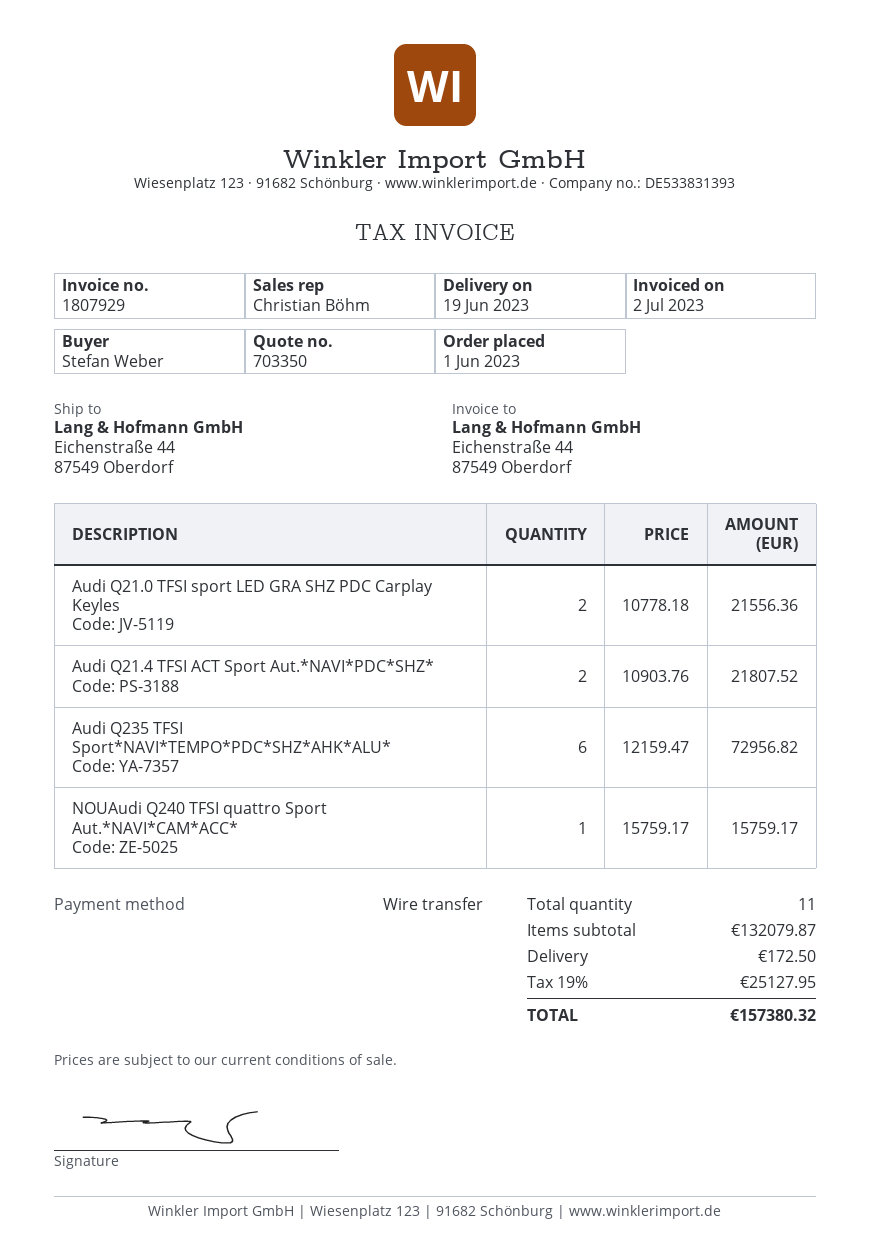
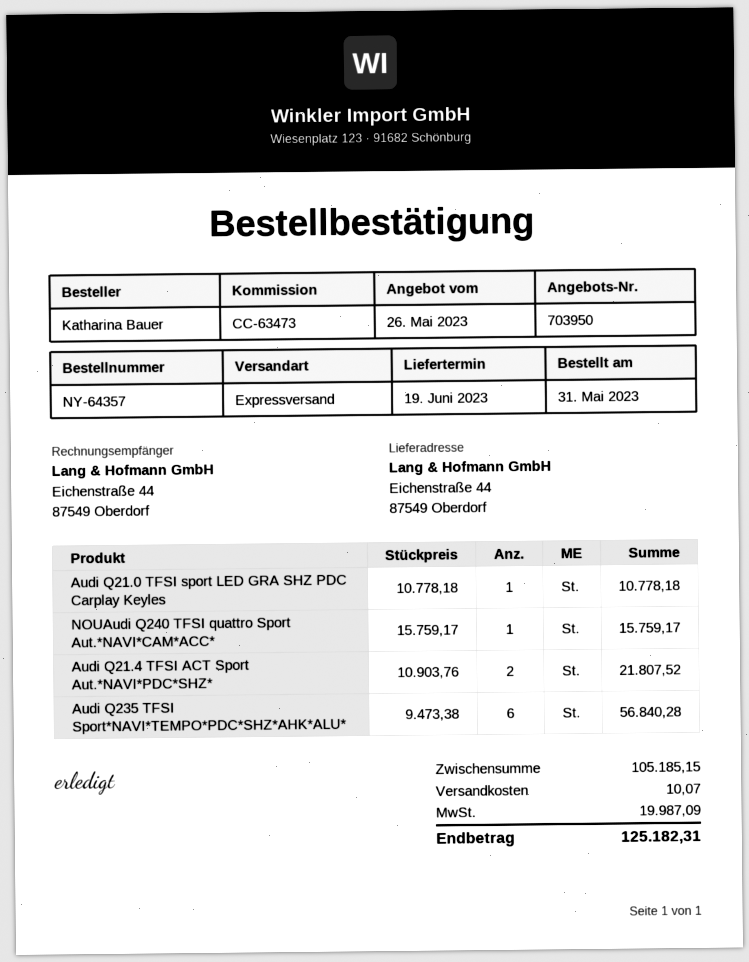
quote number: 703350 -> 703950
order date: 2023-06-01 -> 2023-05-31
ordered by: Stefan Weber -> Katharina Bauer
Audi Q21.0 TFSI sport LED GRA SHZ PDC Carplay Keyles: 2 x 10778.18 = 21556.36 -> 1 x 10778.18 = 10778.18
Audi Q235 TFSI Sport*NAVI*TEMPO*PDC*SHZ*AHK*ALU*: 6 x 12159.47 = 72956.82 -> 6 x 9473.38 = 56840.28
subtotal: 132079.87 -> 105185.15
shipping: 172.50 -> 10.07
tax: 25127.95 -> 19987.09
total: 157380.32 -> 125182.31

